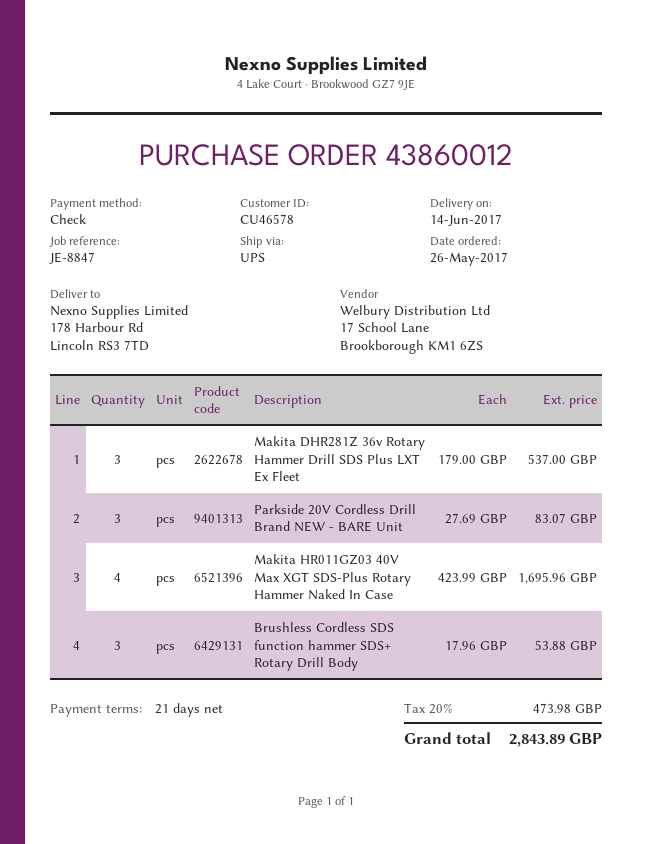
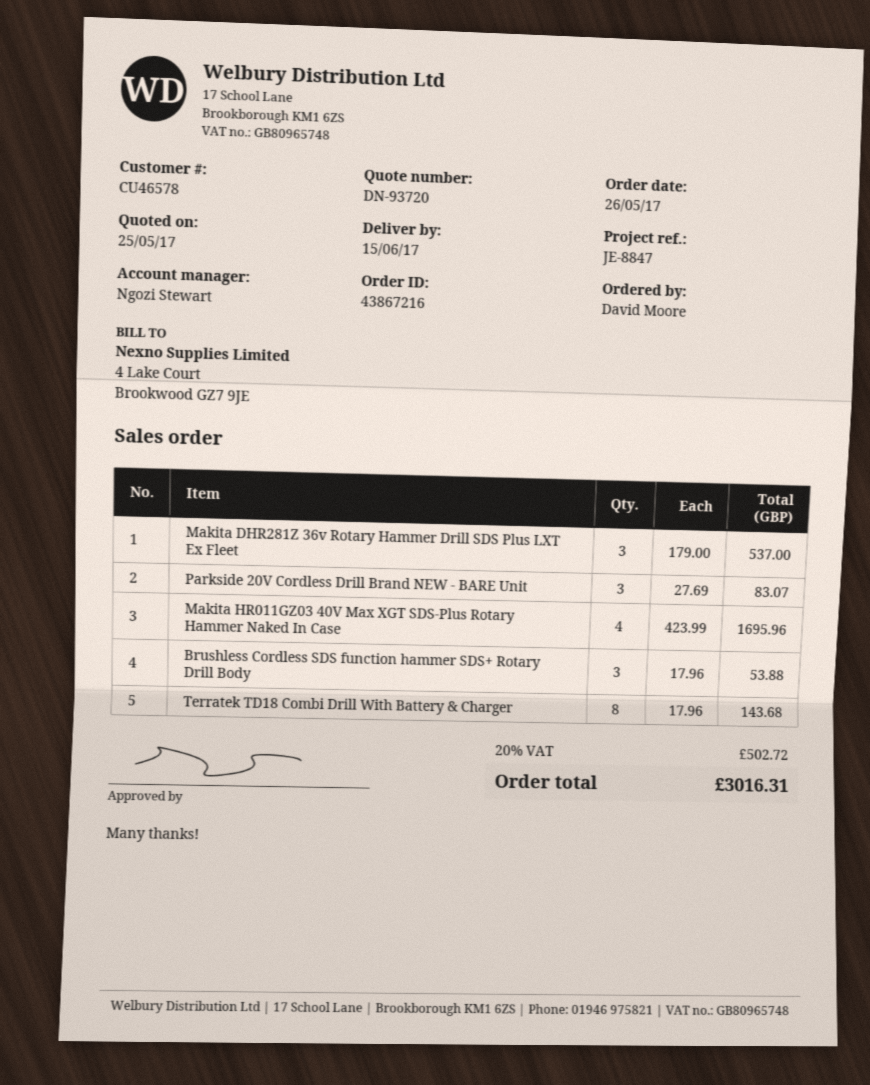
order number: 43860012 -> 43867216
delivery date: 2017-06-14 -> 2017-06-15
Terratek TD18 Combi Drill With Battery & Charger: none -> 8 x 17.96 = 143.68
tax: 20% = 473.98 -> 20% = 502.72
total: 2843.89 -> 3016.31

